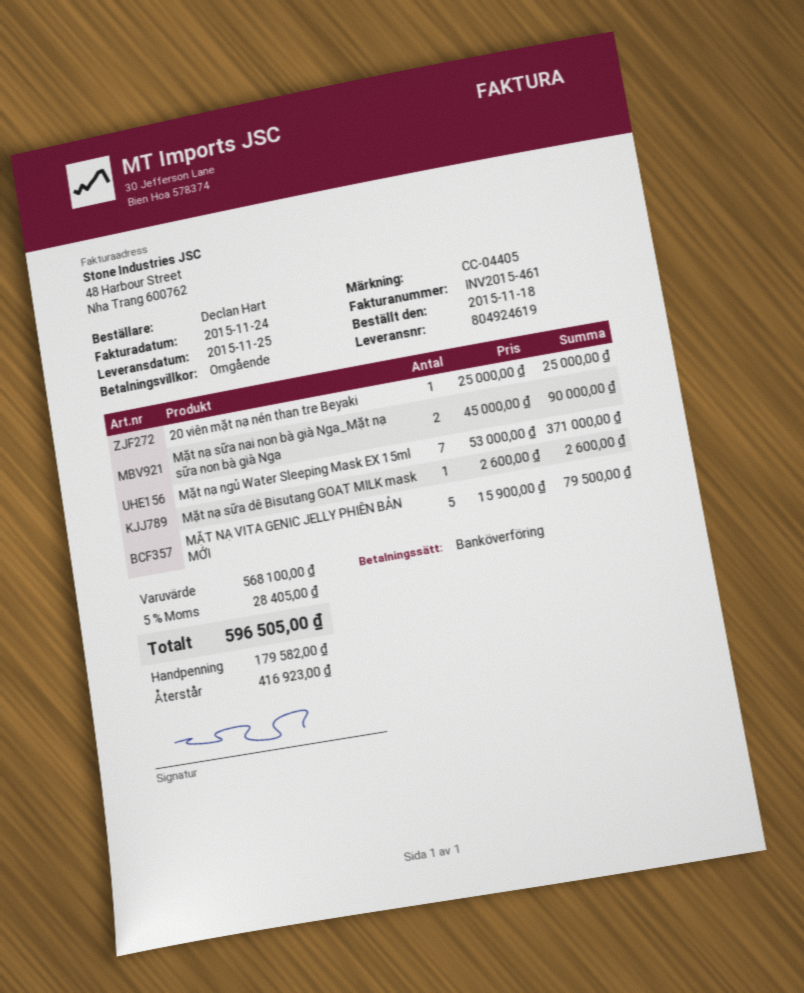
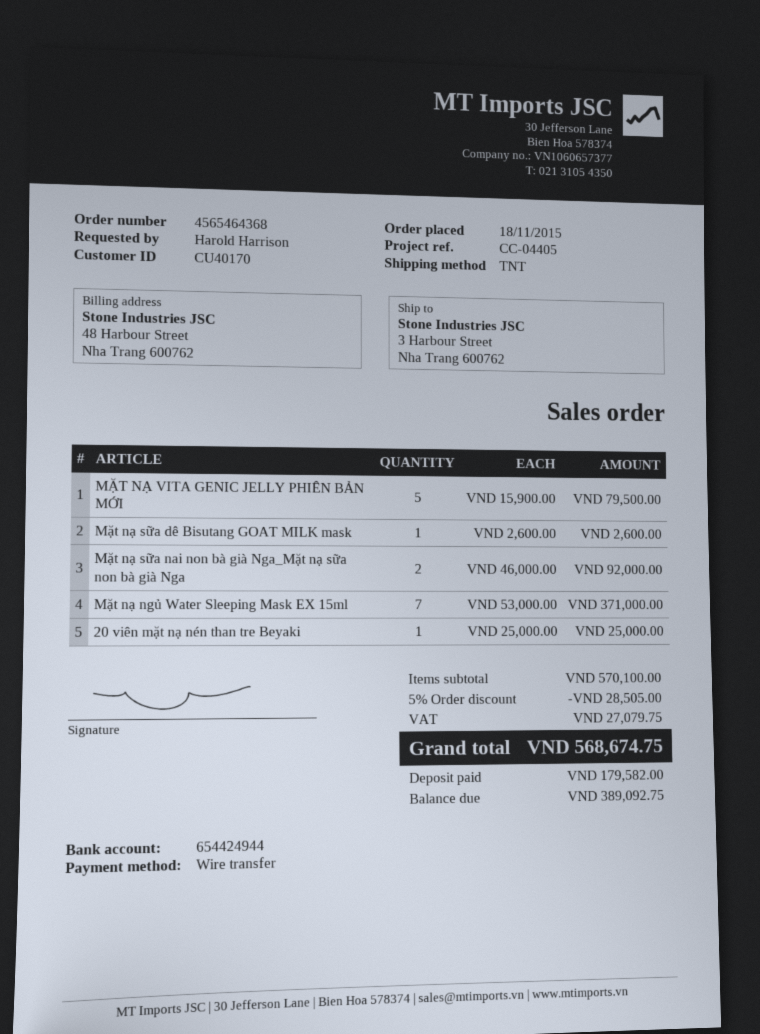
ordered by: Declan Hart -> Harold Harrison
Mặt nạ sữa nai non bà già Nga_Mặt nạ sữa non bà già Nga: 2 x 45000.00 = 90000.00 -> 2 x 46000.00 = 92000.00
subtotal: 568100.00 -> 570100.00
discount: none -> 5% = 28505.00
tax: 28405.00 -> 27079.75
total: 596505.00 -> 568674.75
balance: 416923.00 -> 389092.75

